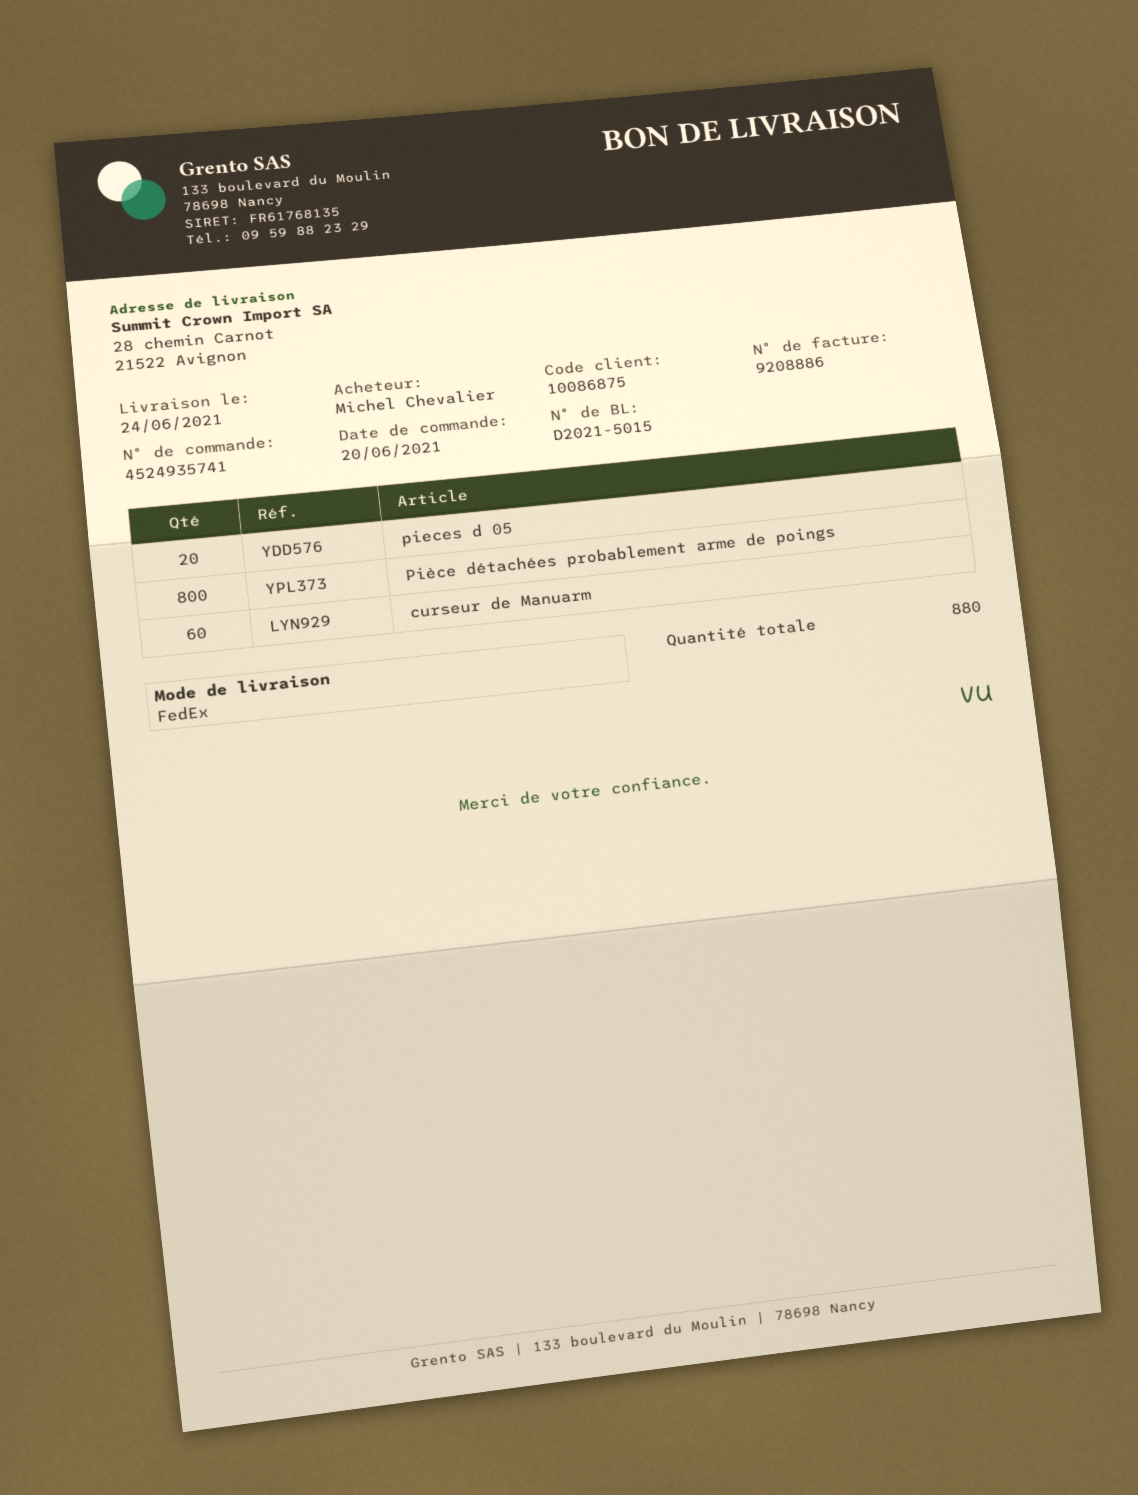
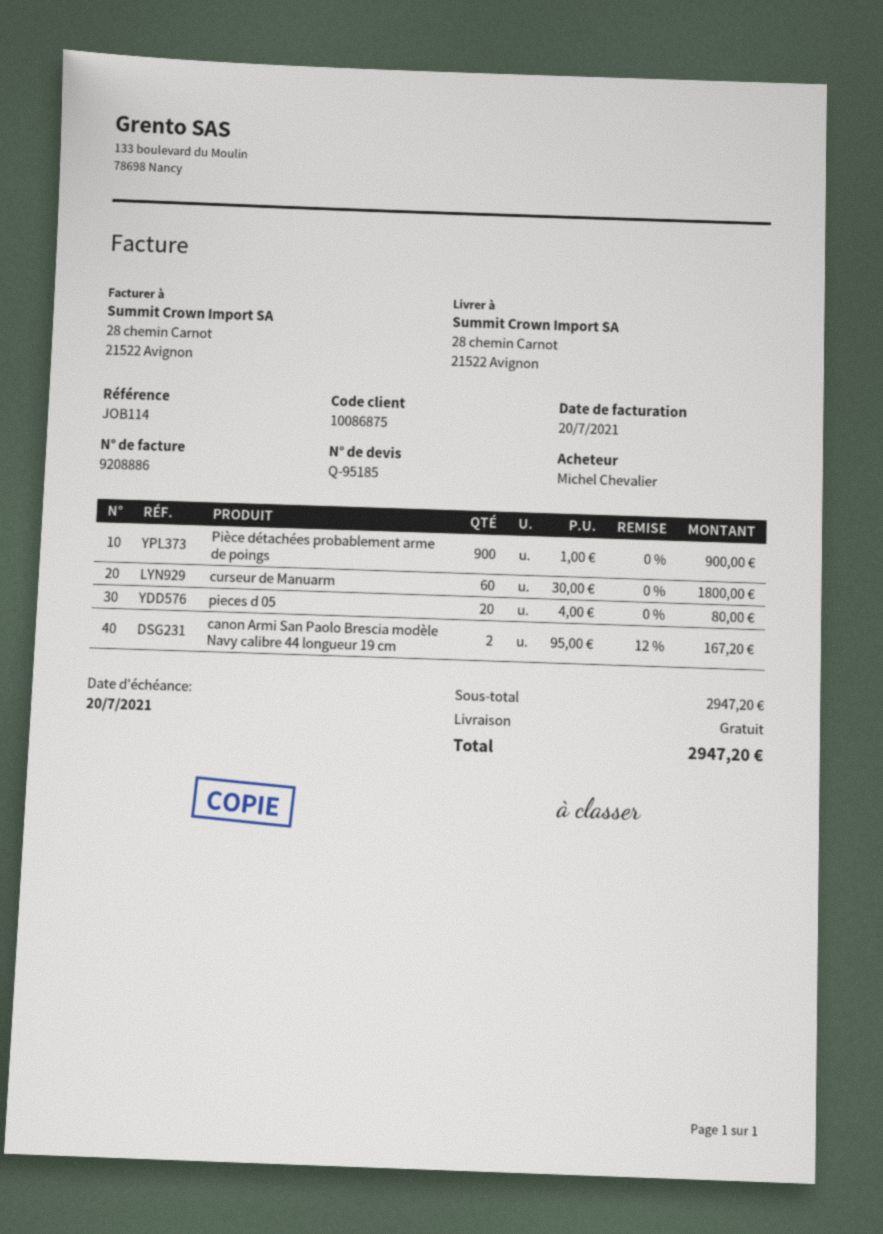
Pièce détachées probablement arme de poings: 800 -> 900
canon Armi San Paolo Brescia modèle Navy calibre 44 longueur 19 cm: none -> 2

